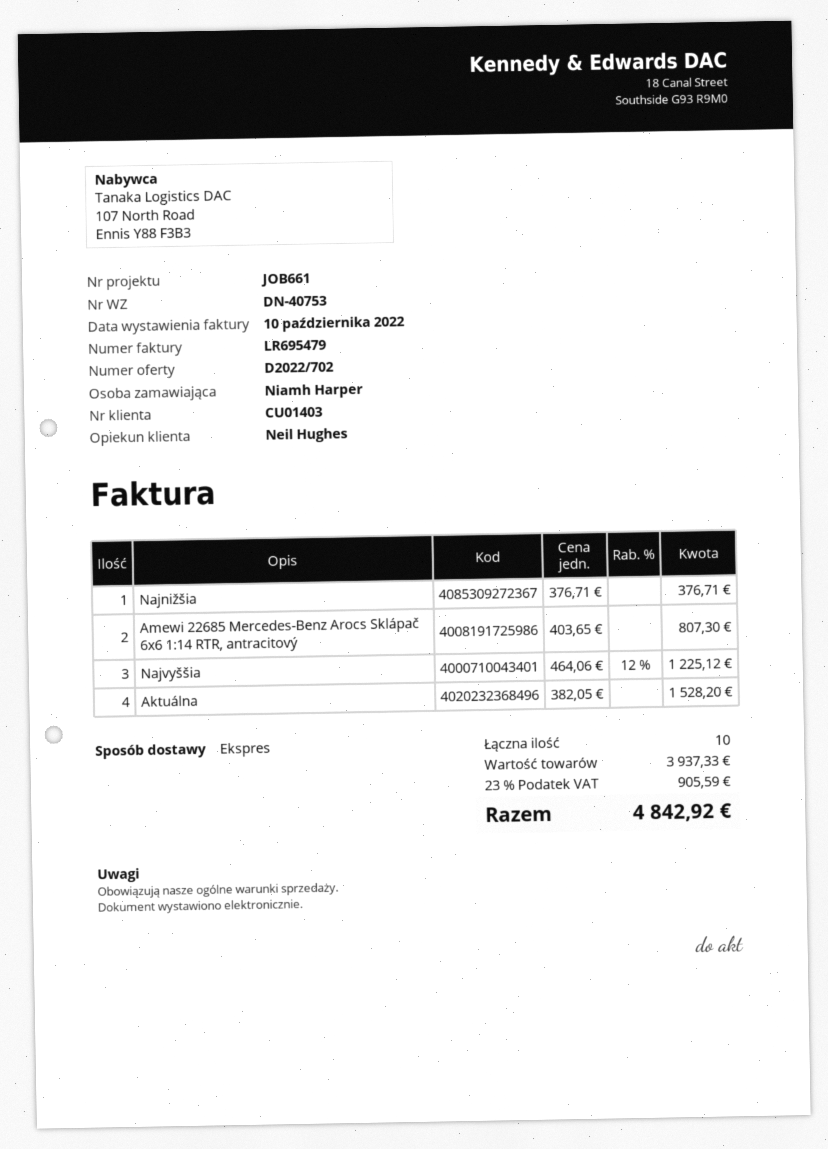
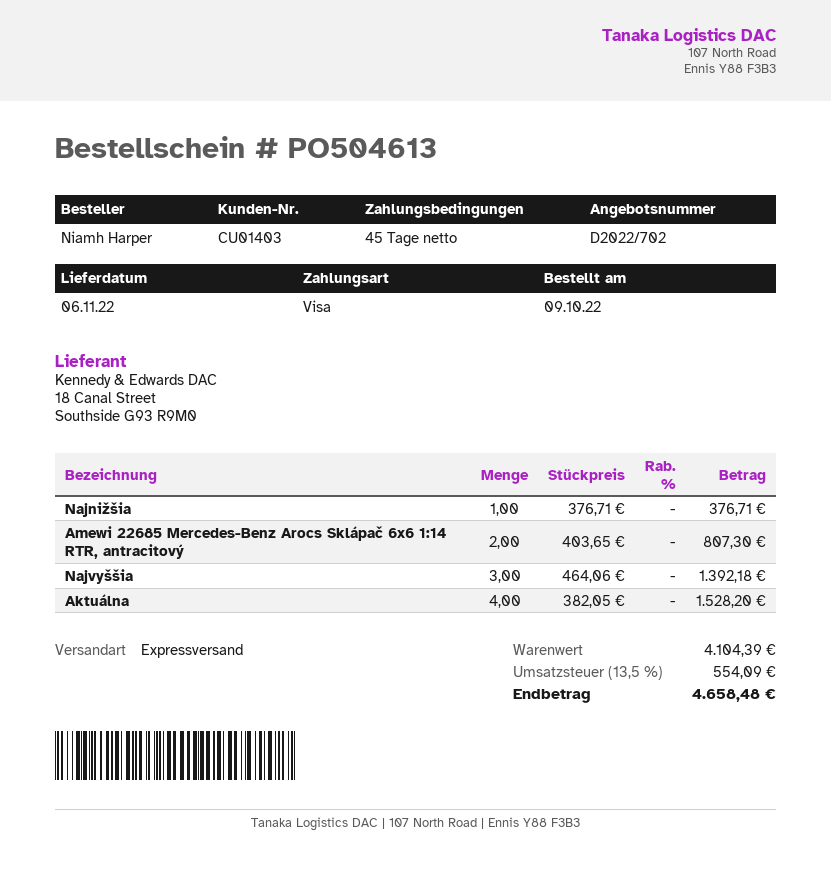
Najvyššia: 3 x 464.06 - 12% = 1225.12 -> 3 x 464.06 = 1392.18
subtotal: 3937.33 -> 4104.39
tax: 23% = 905.59 -> 13.5% = 554.09
total: 4842.92 -> 4658.48

